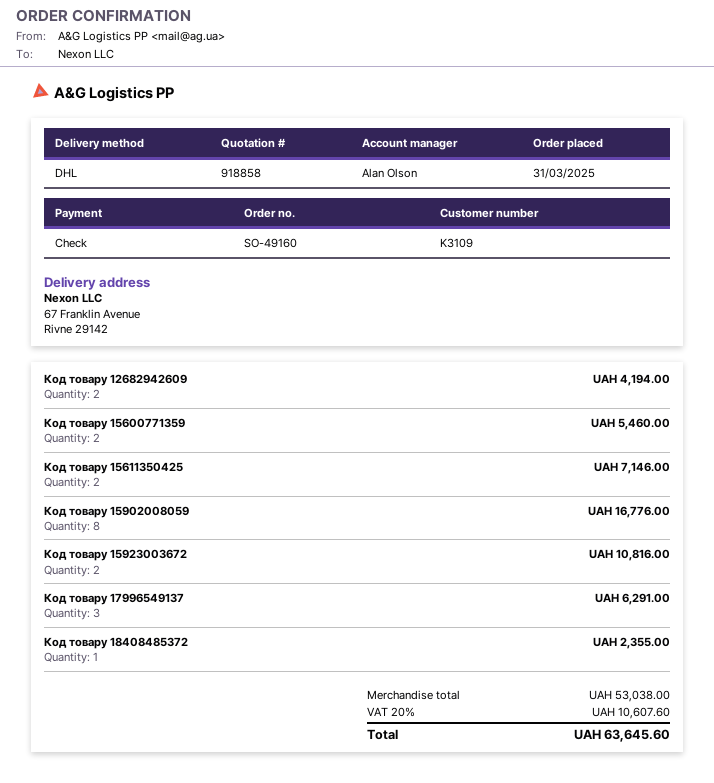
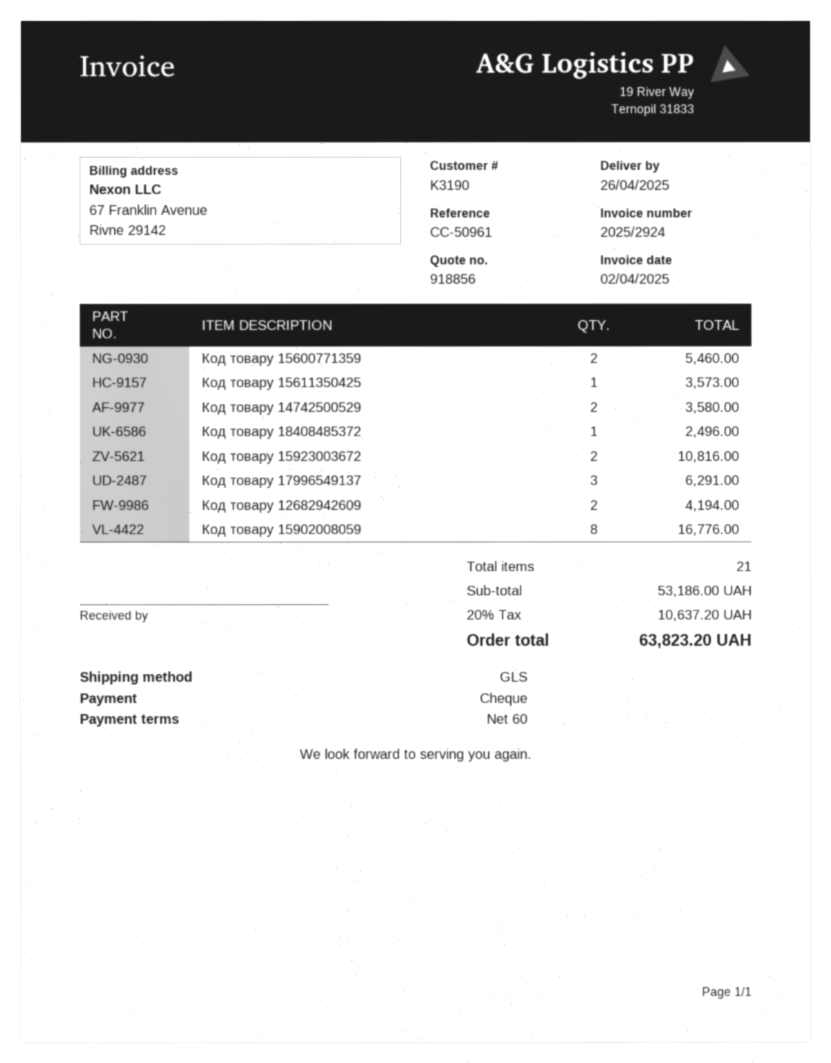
quote number: 918858 -> 918856
customer number: K3109 -> K3190
shipping method: DHL -> GLS
Код товару 15611350425: 2 for 7146.00 -> 1 for 3573.00
Код товару 18408485372: 1 for 2355.00 -> 1 for 2496.00
Код товару 14742500529: none -> 2 for 3580.00
subtotal: 53038.00 -> 53186.00
tax: 20% = 10607.60 -> 20% = 10637.20
total: 63645.60 -> 63823.20

